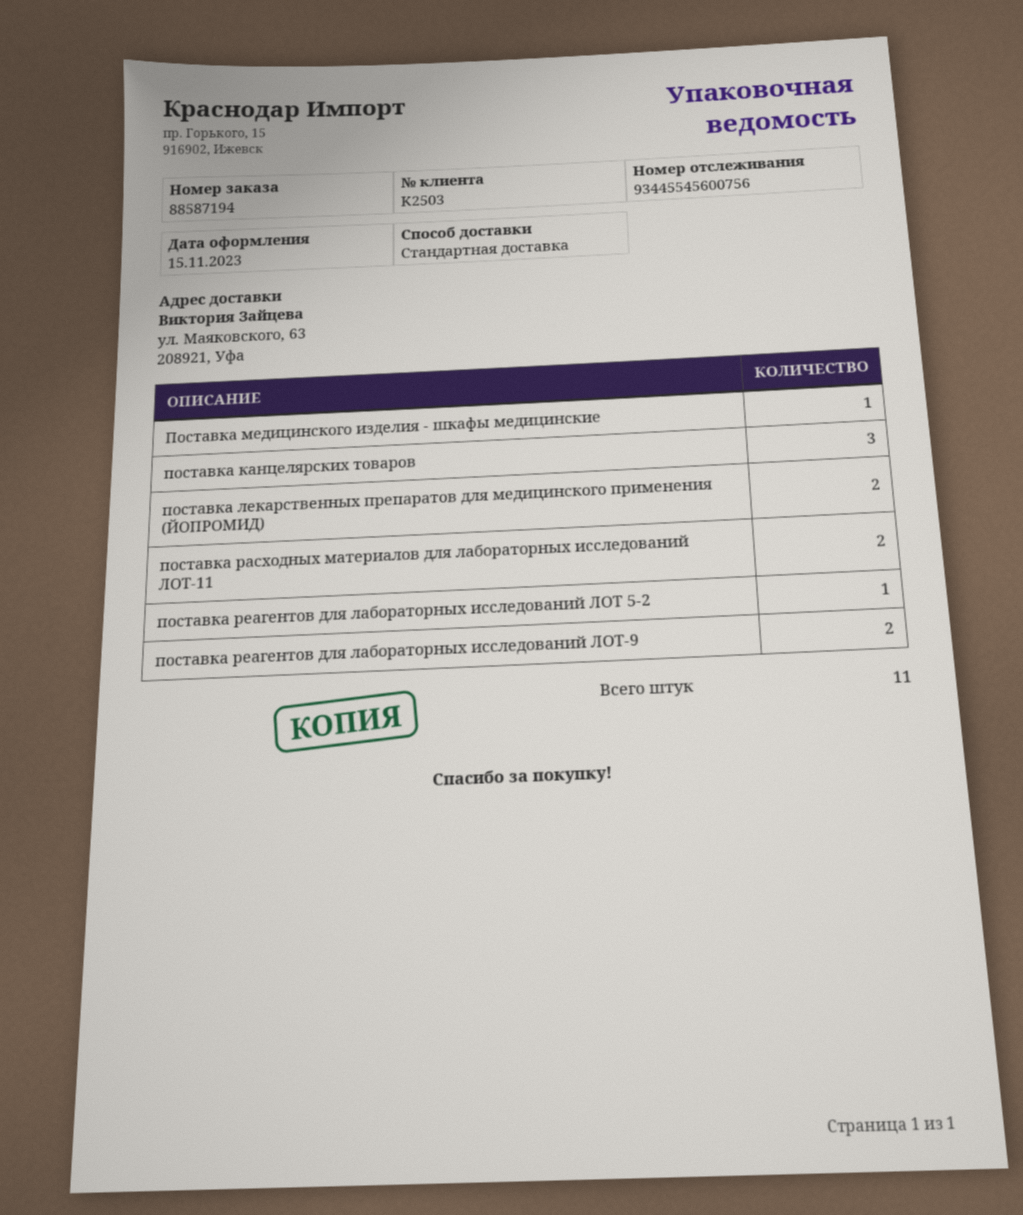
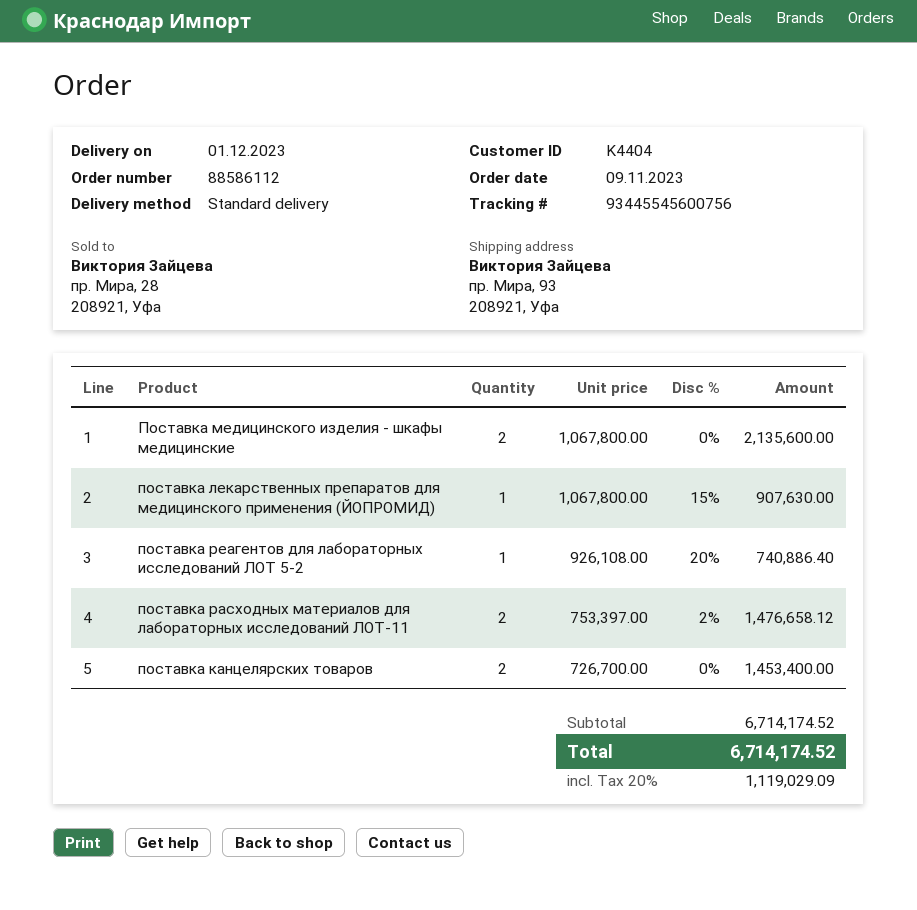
order number: 88587194 -> 88586112
order date: 2023-11-15 -> 2023-11-09
customer number: K2503 -> K4404
ship to: ул. Маяковского, 63, 208921, Уфа -> пр. Мира, 93, 208921, Уфа
Поставка медицинского изделия - шкафы медицинские: 1 -> 2
поставка канцелярских товаров: 3 -> 2
поставка лекарственных препаратов для медицинского применения (ЙОПРОМИД): 2 -> 1
поставка реагентов для лабораторных исследований ЛОТ-9: 2 -> none

